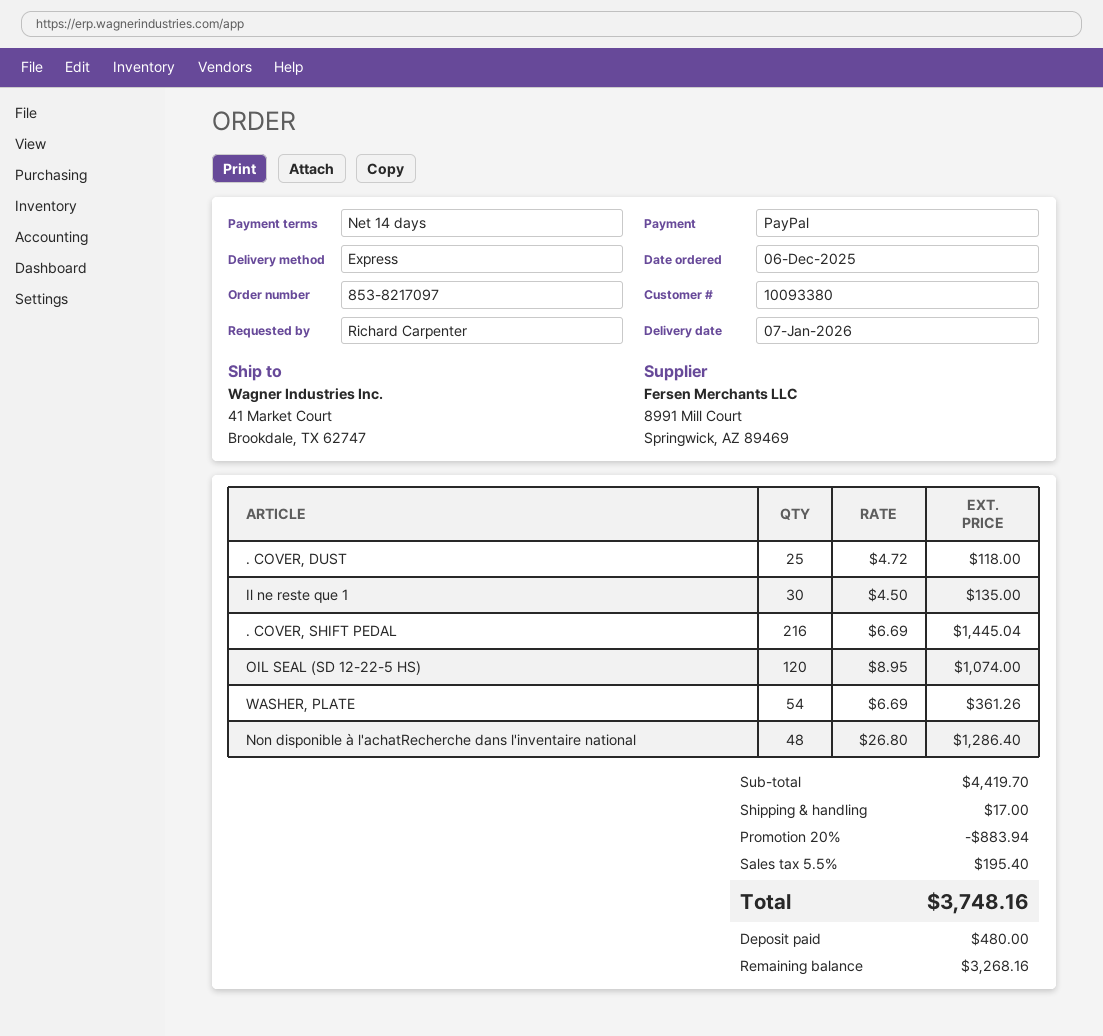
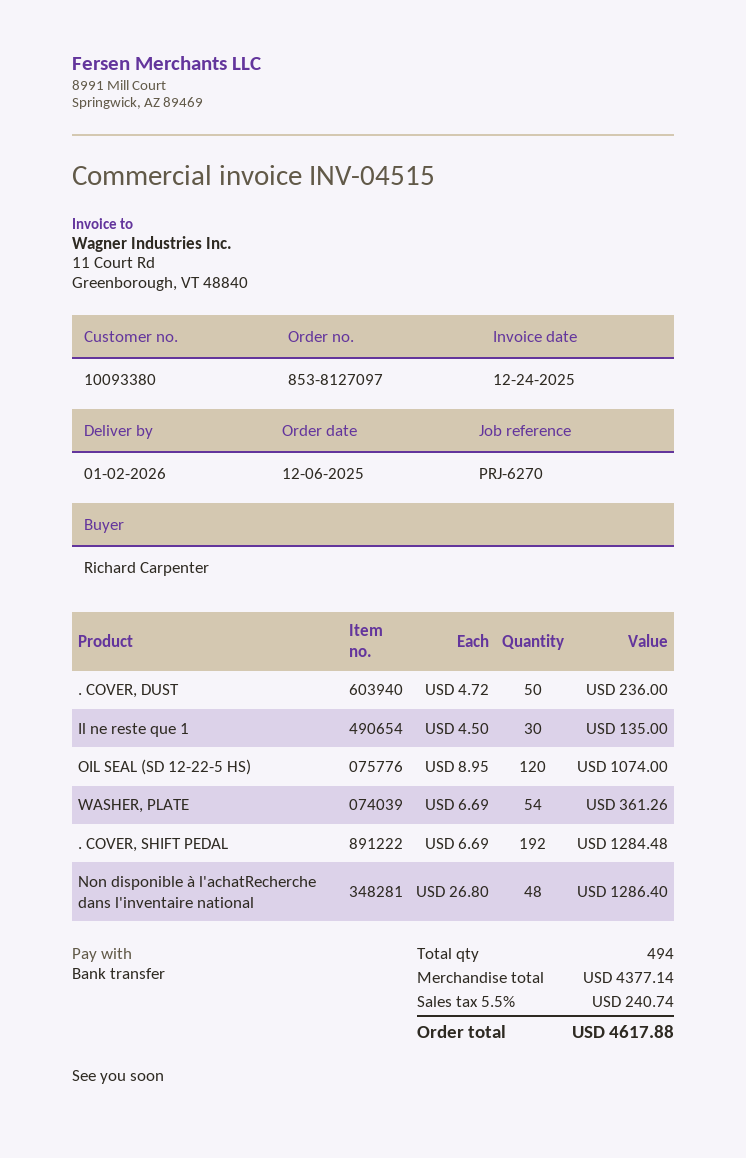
order number: 853-8217097 -> 853-8127097
delivery date: 2026-01-07 -> 2026-01-02
payment method: PayPal -> bank transfer
. COVER, DUST: 25 x 4.72 = 118.00 -> 50 x 4.72 = 236.00
. COVER, SHIFT PEDAL: 216 x 6.69 = 1445.04 -> 192 x 6.69 = 1284.48
subtotal: 4419.70 -> 4377.14
discount: 20% = 883.94 -> none
shipping: 17.00 -> none
tax: 5.5% = 195.40 -> 5.5% = 240.74
total: 3748.16 -> 4617.88

